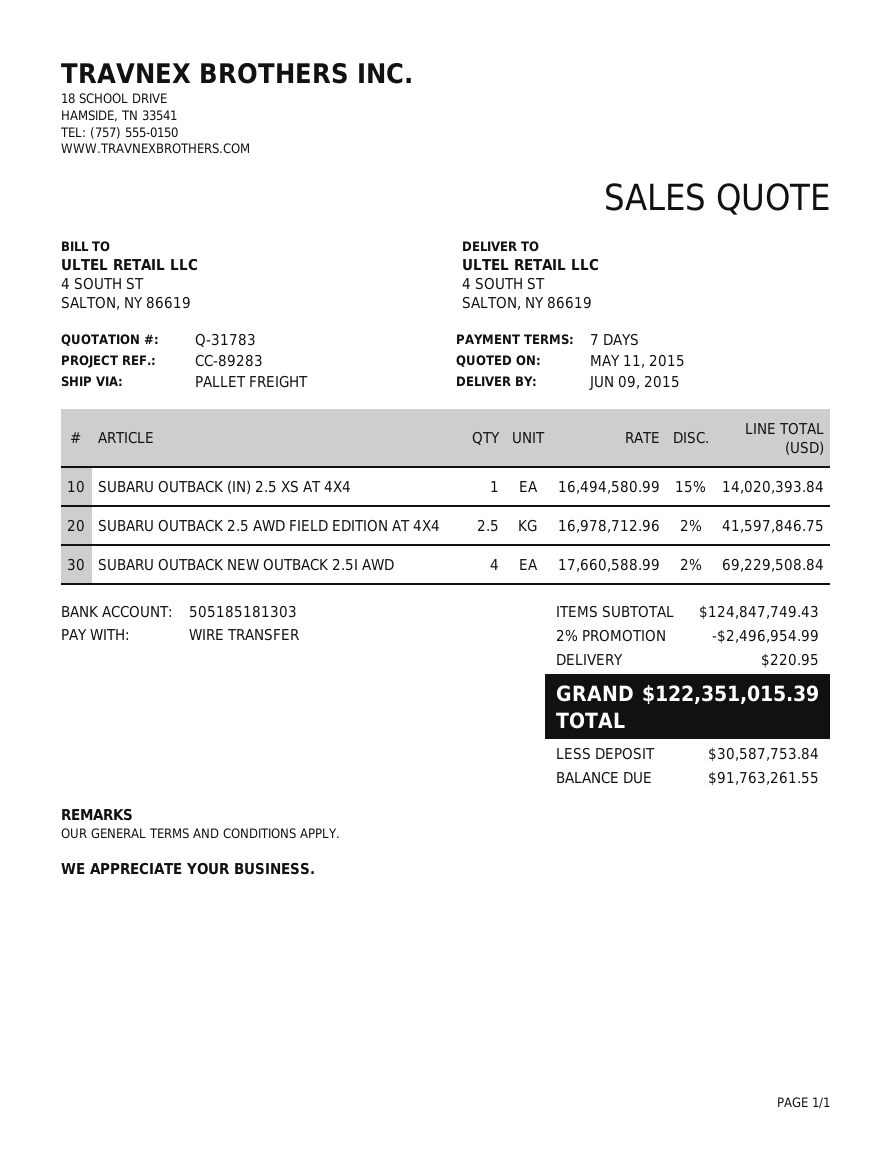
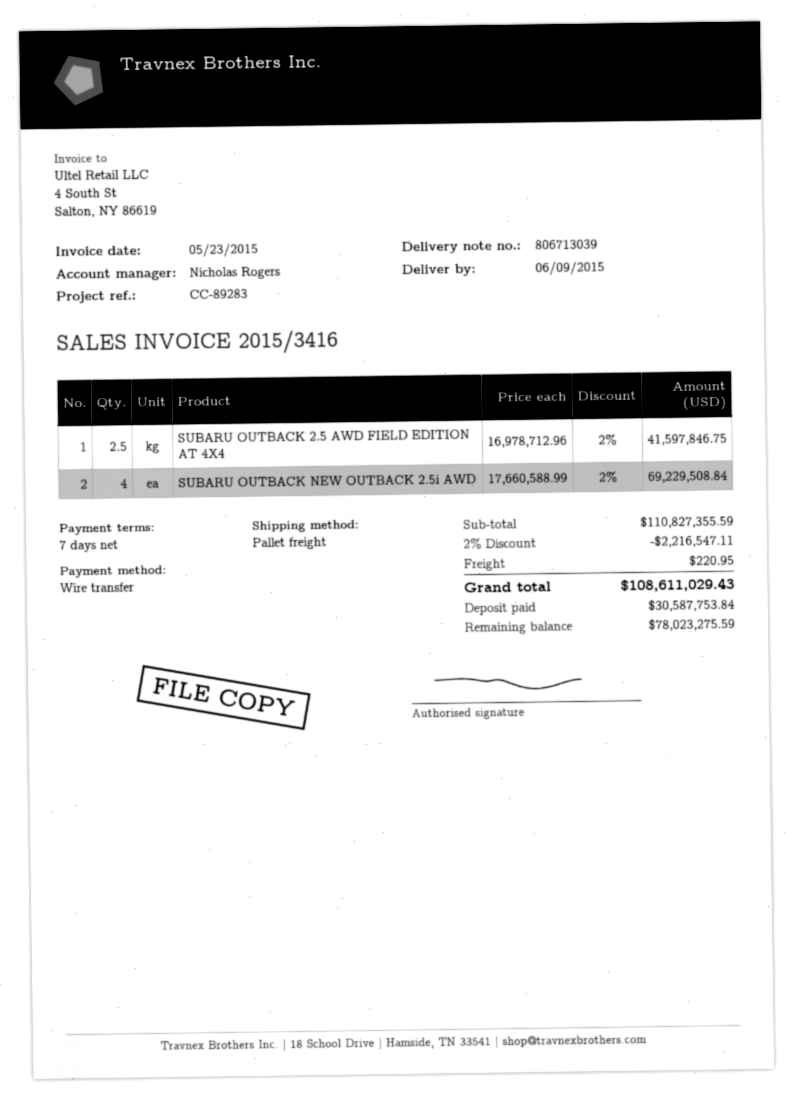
SUBARU OUTBACK (IN) 2.5 XS AT 4X4: 1 x 16494580.99 - 15% = 14020393.84 -> none
subtotal: 124847749.43 -> 110827355.59
discount: 2% = 2496954.99 -> 2% = 2216547.11
total: 122351015.39 -> 108611029.43
balance: 91763261.55 -> 78023275.59

